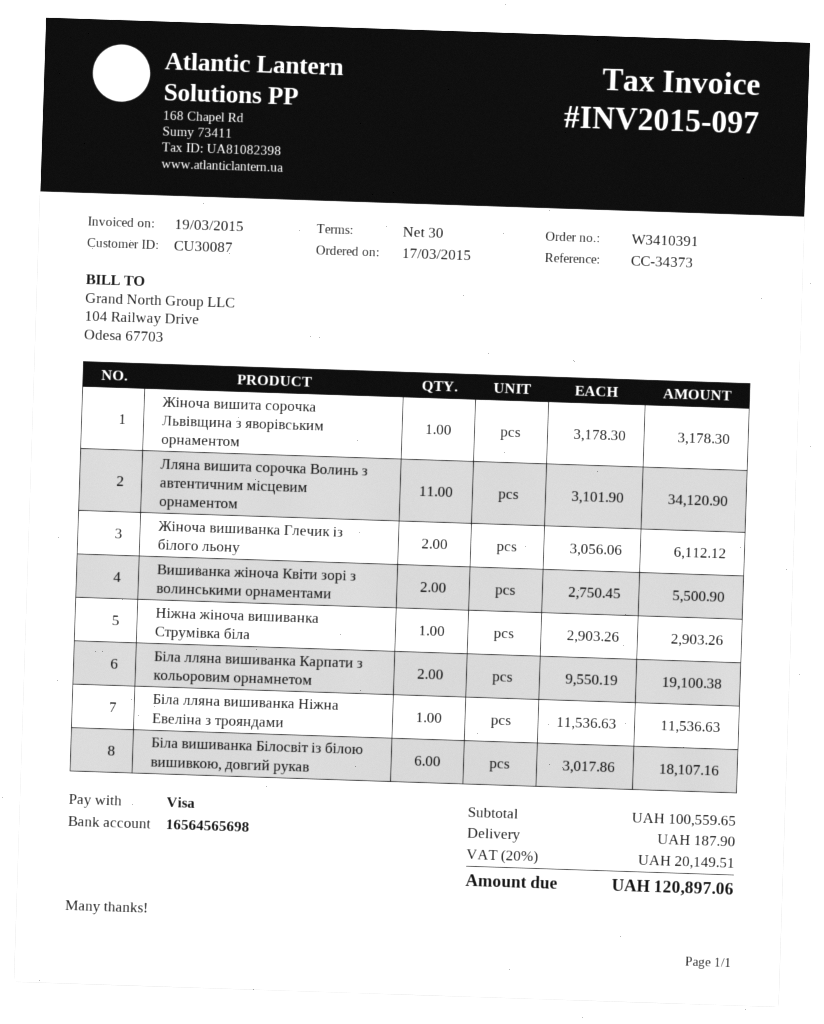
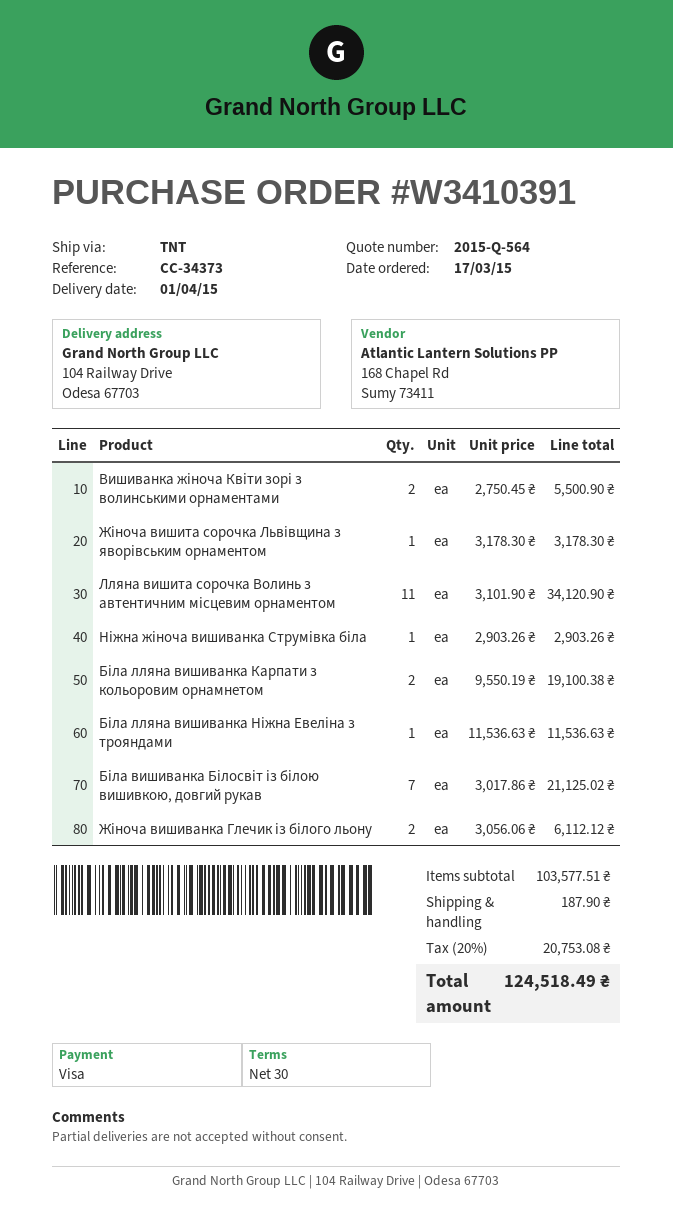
Біла вишиванка Білосвіт із білою вишивкою, довгий рукав: 6 x 3017.86 = 18107.16 -> 7 x 3017.86 = 21125.02
subtotal: 100559.65 -> 103577.51
tax: 20% = 20149.51 -> 20% = 20753.08
total: 120897.06 -> 124518.49

